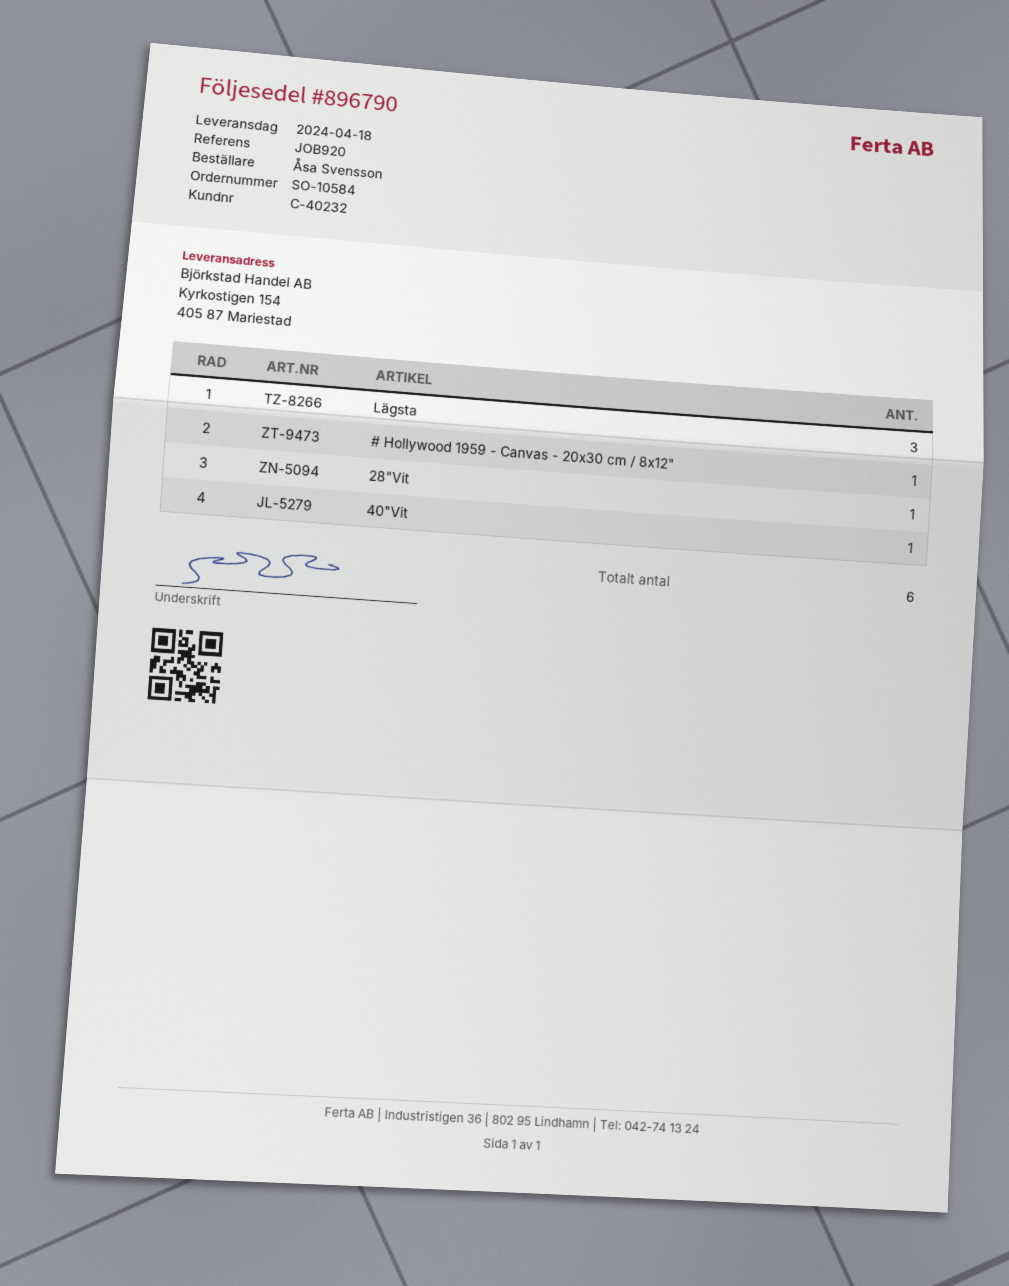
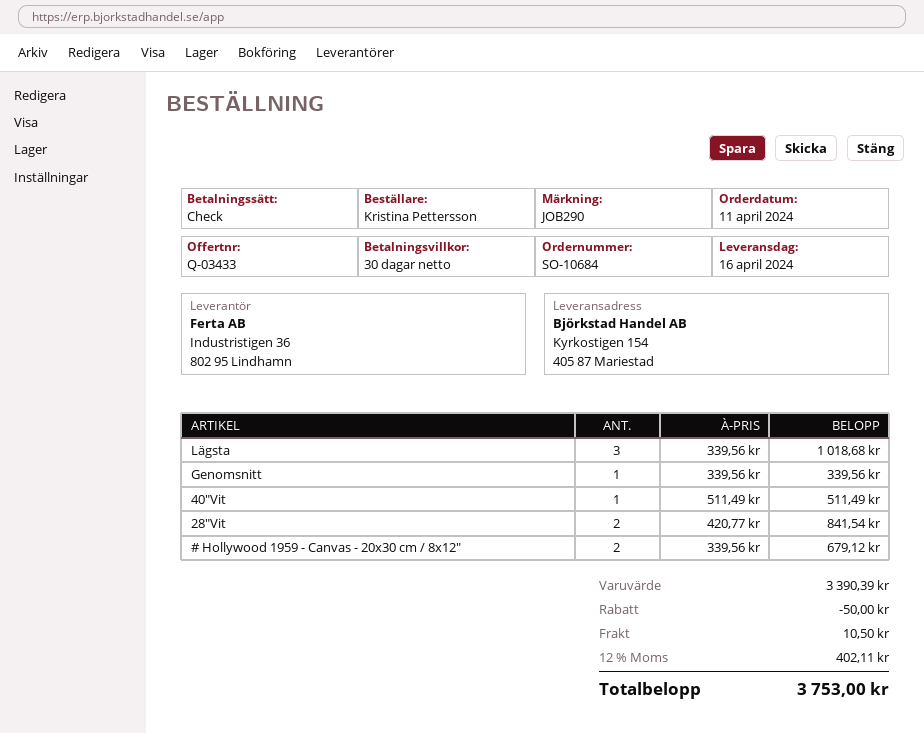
order number: SO-10584 -> SO-10684
delivery date: 2024-04-18 -> 2024-04-16
reference: JOB920 -> JOB290
ordered by: Åsa Svensson -> Kristina Pettersson
# Hollywood 1959 - Canvas - 20x30 cm / 8x12": 1 -> 2
28"Vit: 1 -> 2
Genomsnitt: none -> 1

